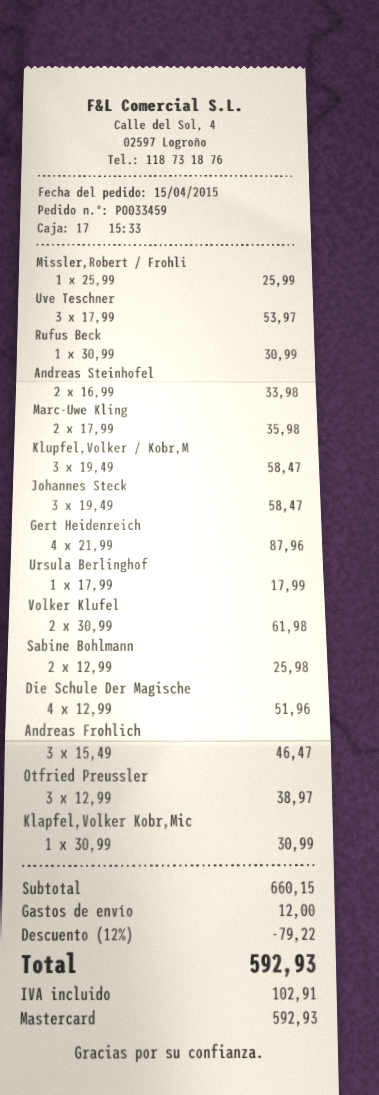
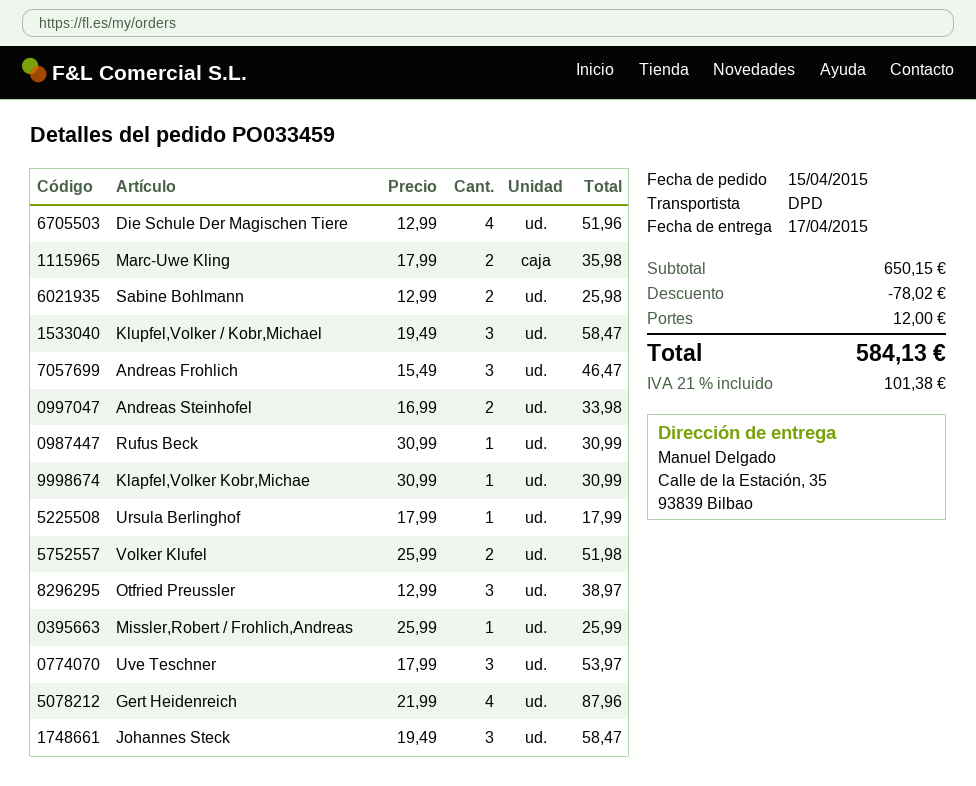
Volker Klufel: 2 x 30.99 = 61.98 -> 2 x 25.99 = 51.98
subtotal: 660.15 -> 650.15
discount: 79.22 -> 78.02
tax: 102.91 -> 101.38
total: 592.93 -> 584.13

